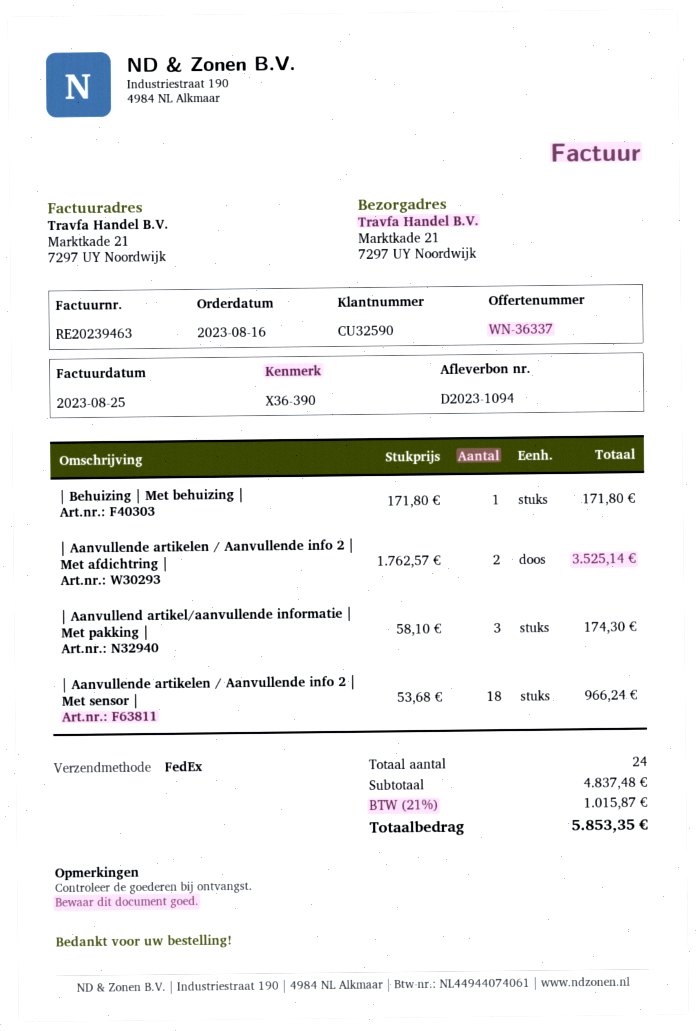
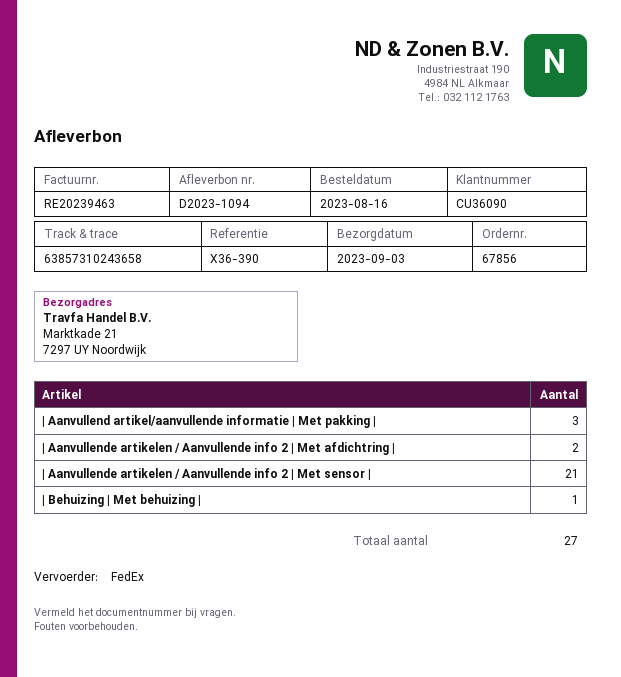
customer number: CU32590 -> CU36090
| Aanvullende artikelen / Aanvullende info 2 | Met sensor |: 18 -> 21
total quantity: 24 -> 27

